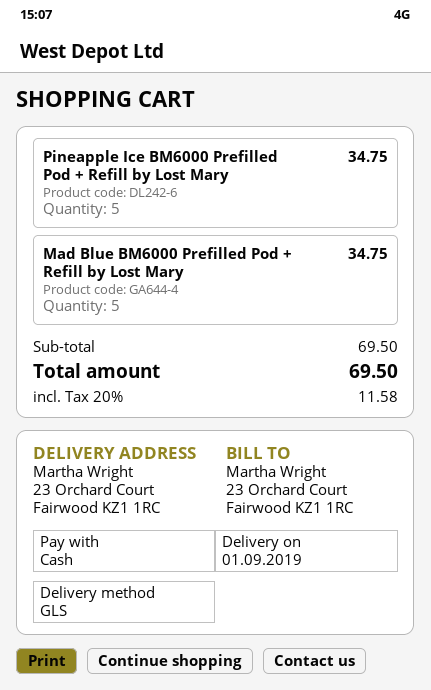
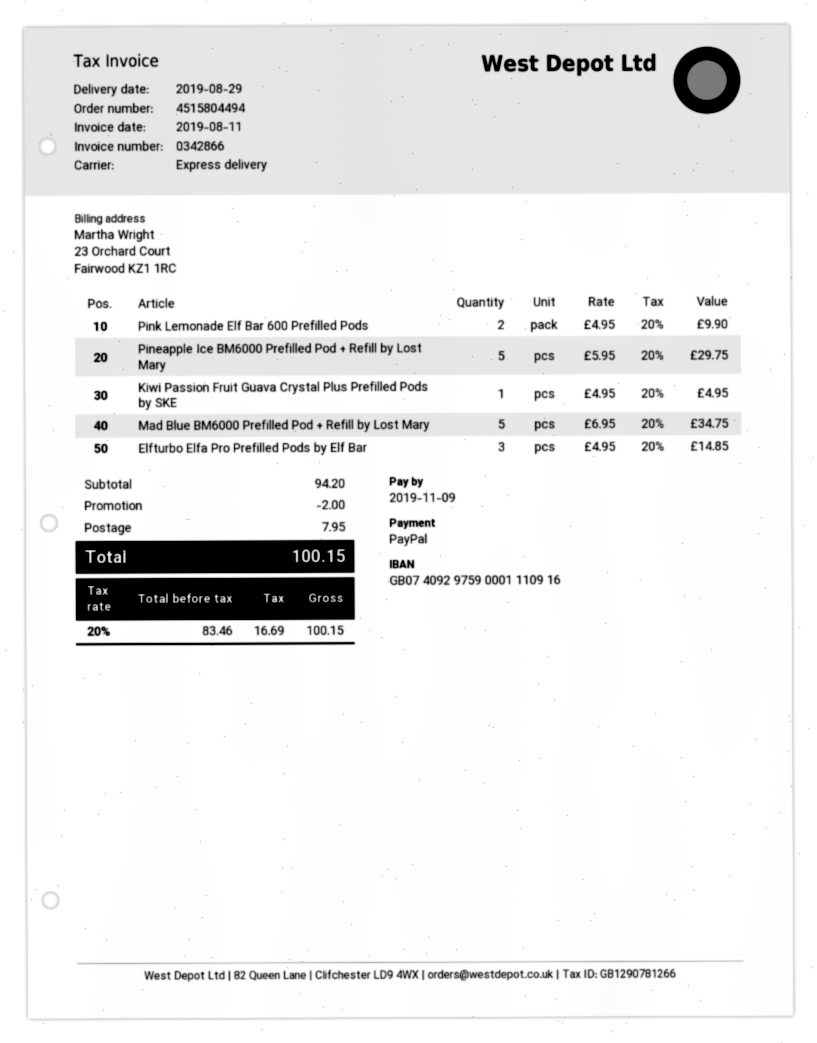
delivery date: 2019-09-01 -> 2019-08-29
payment method: cash -> PayPal
shipping method: GLS -> express
Pineapple Ice BM6000 Prefilled Pod + Refill by Lost Mary: 5 for 34.75 -> 5 for 29.75
Pink Lemonade Elf Bar 600 Prefilled Pods: none -> 2 for 9.90
Kiwi Passion Fruit Guava Crystal Plus Prefilled Pods by SKE: none -> 1 for 4.95
Elfturbo Elfa Pro Prefilled Pods by Elf Bar: none -> 3 for 14.85
subtotal: 69.50 -> 94.20
discount: none -> 2.00
shipping: none -> 7.95
tax: 20% = 11.58 -> 20% = 16.69
total: 69.50 -> 100.15

